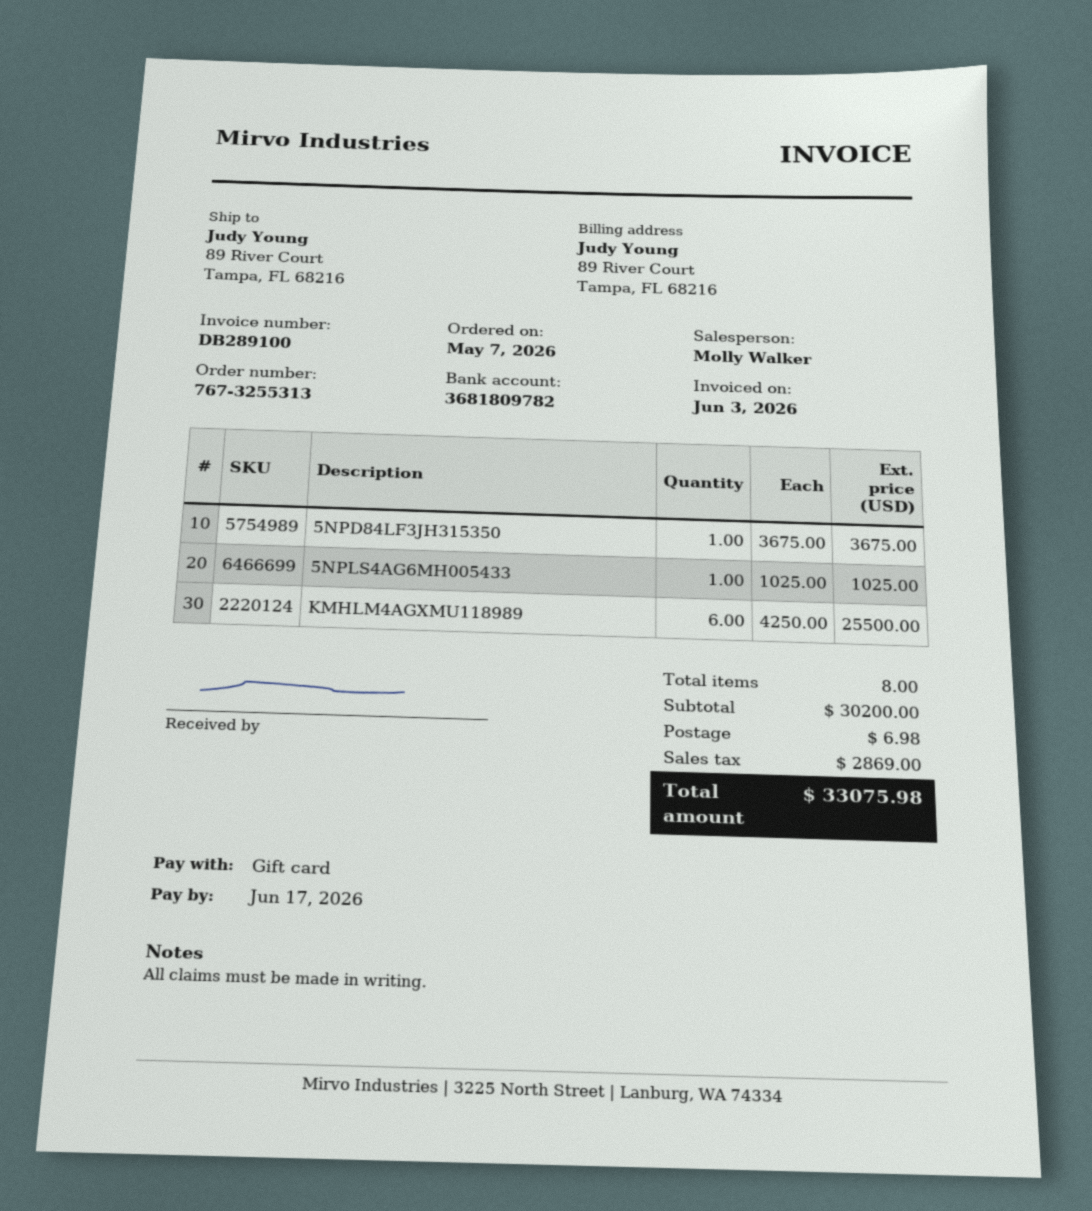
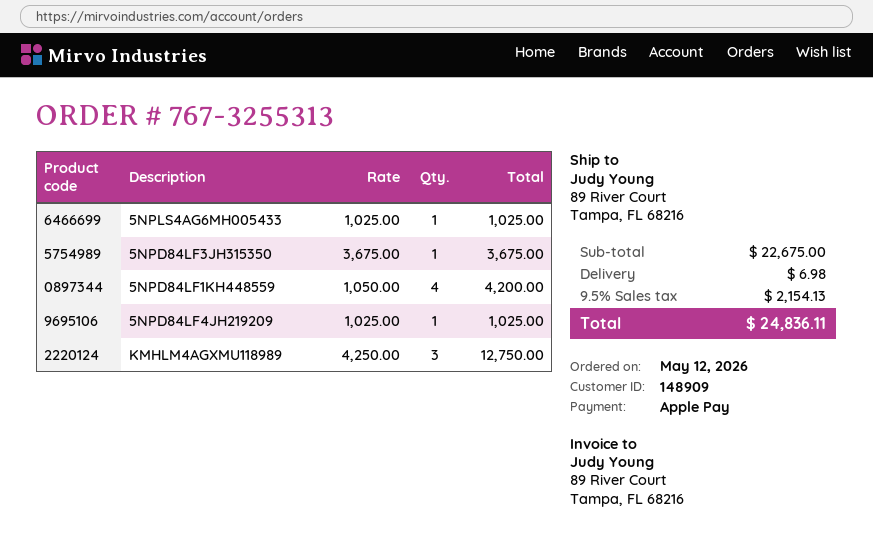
order date: 2026-05-07 -> 2026-05-12
payment method: gift card -> Apple Pay
KMHLM4AGXMU118989: 6 x 4250.00 = 25500.00 -> 3 x 4250.00 = 12750.00
5NPD84LF1KH448559: none -> 4 x 1050.00 = 4200.00
5NPD84LF4JH219209: none -> 1 x 1025.00 = 1025.00
subtotal: 30200.00 -> 22675.00
tax: 2869.00 -> 2154.13
total: 33075.98 -> 24836.11

